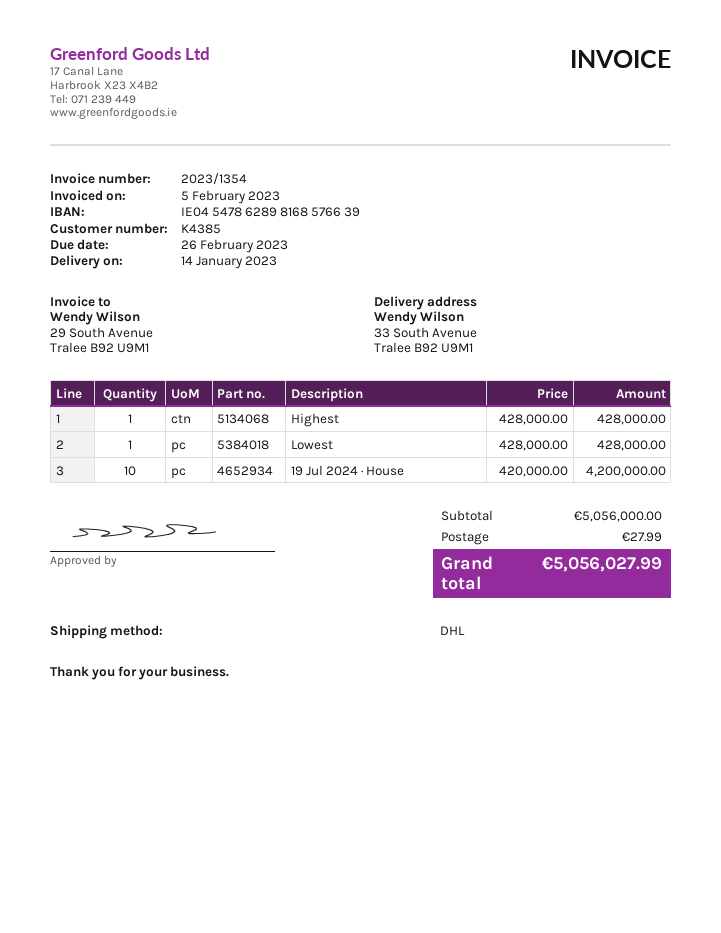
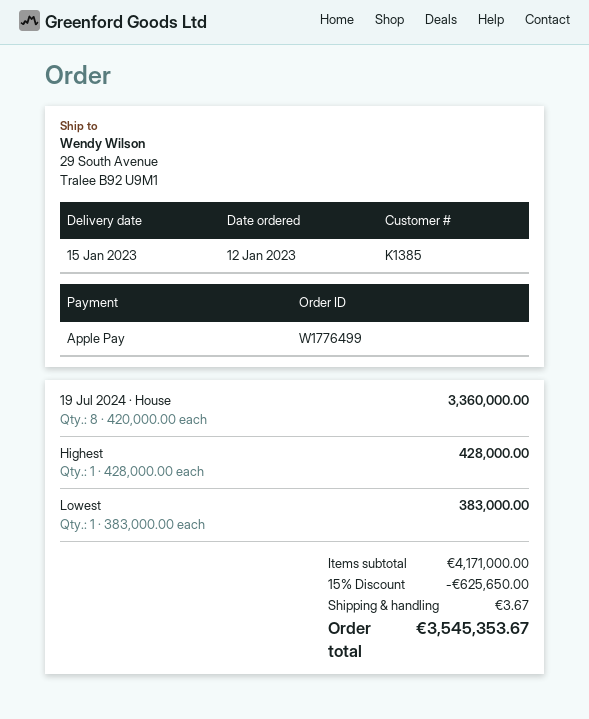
delivery date: 2023-01-14 -> 2023-01-15
customer number: K4385 -> K1385
ship to: 33 South Avenue, Tralee B92 U9M1 -> 29 South Avenue, Tralee B92 U9M1
Lowest: 1 x 428000.00 = 428000.00 -> 1 x 383000.00 = 383000.00
19 Jul 2024 · House: 10 x 420000.00 = 4200000.00 -> 8 x 420000.00 = 3360000.00
subtotal: 5056000.00 -> 4171000.00
discount: none -> 15% = 625650.00
shipping: 27.99 -> 3.67
total: 5056027.99 -> 3545353.67

